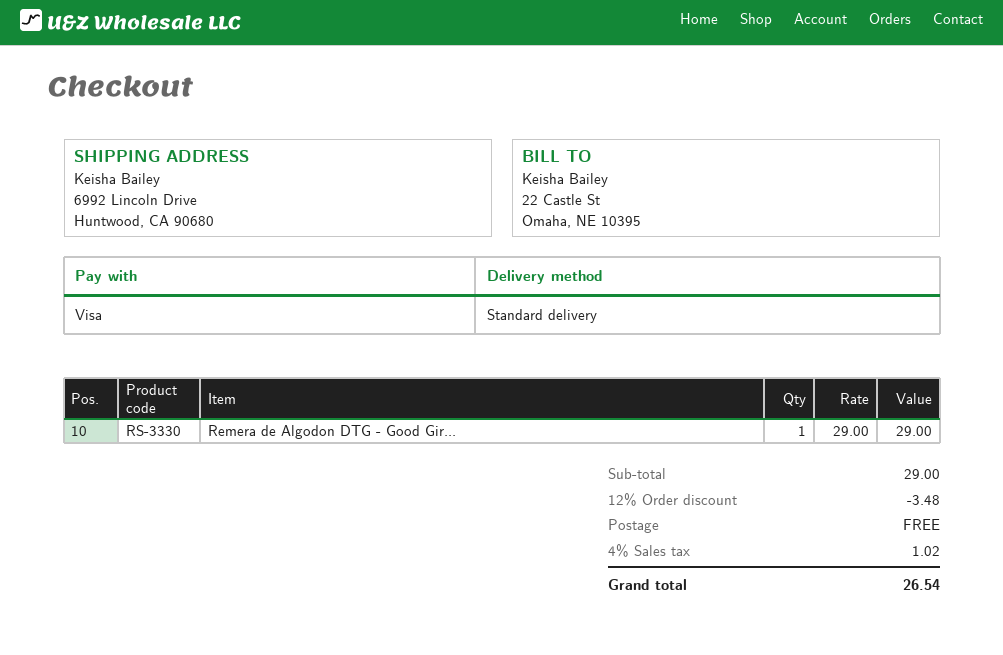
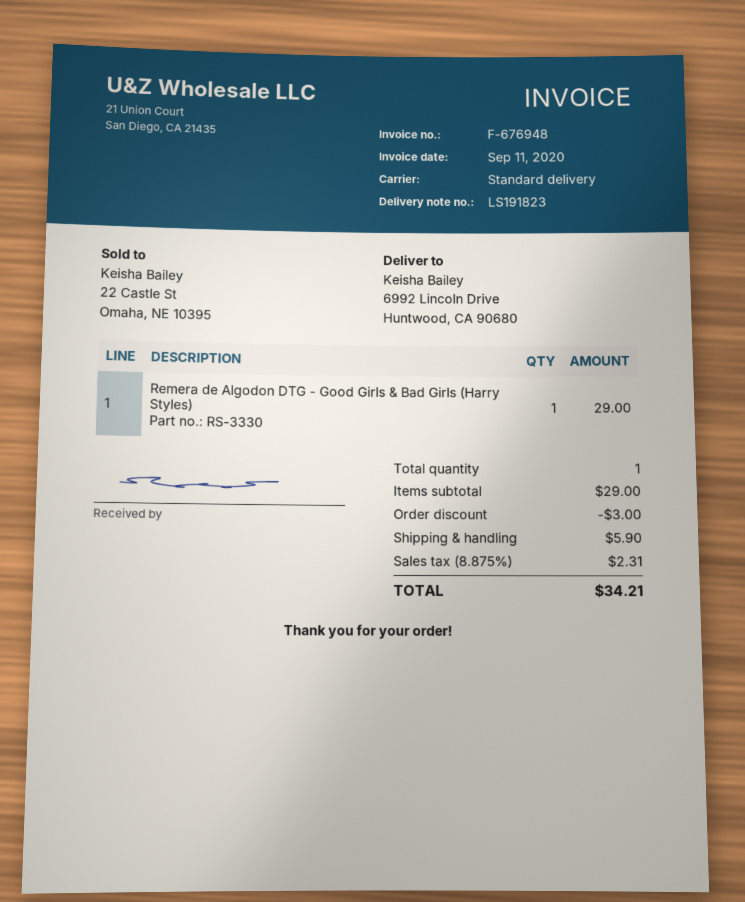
discount: 3.48 -> 3.00
shipping: 0.00 -> 5.90
tax: 4% = 1.02 -> 8.875% = 2.31
total: 26.54 -> 34.21

